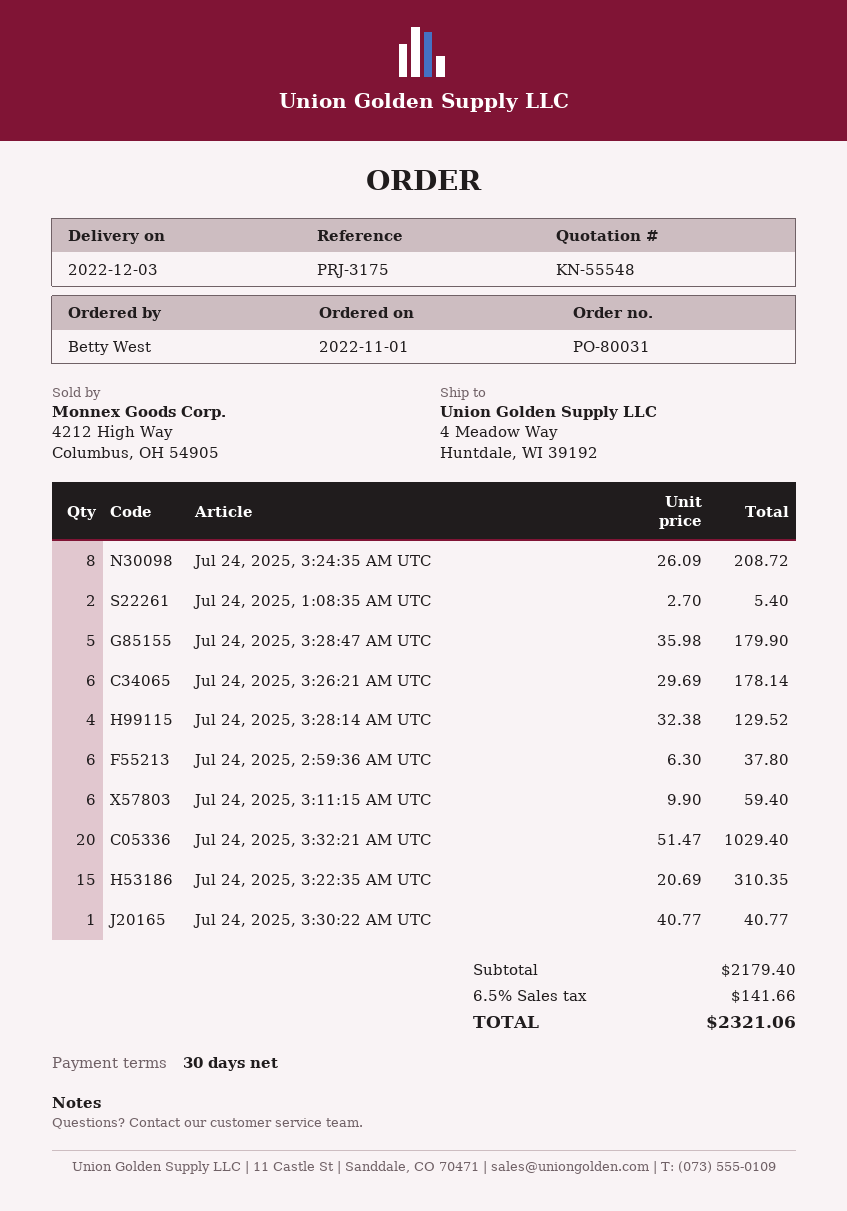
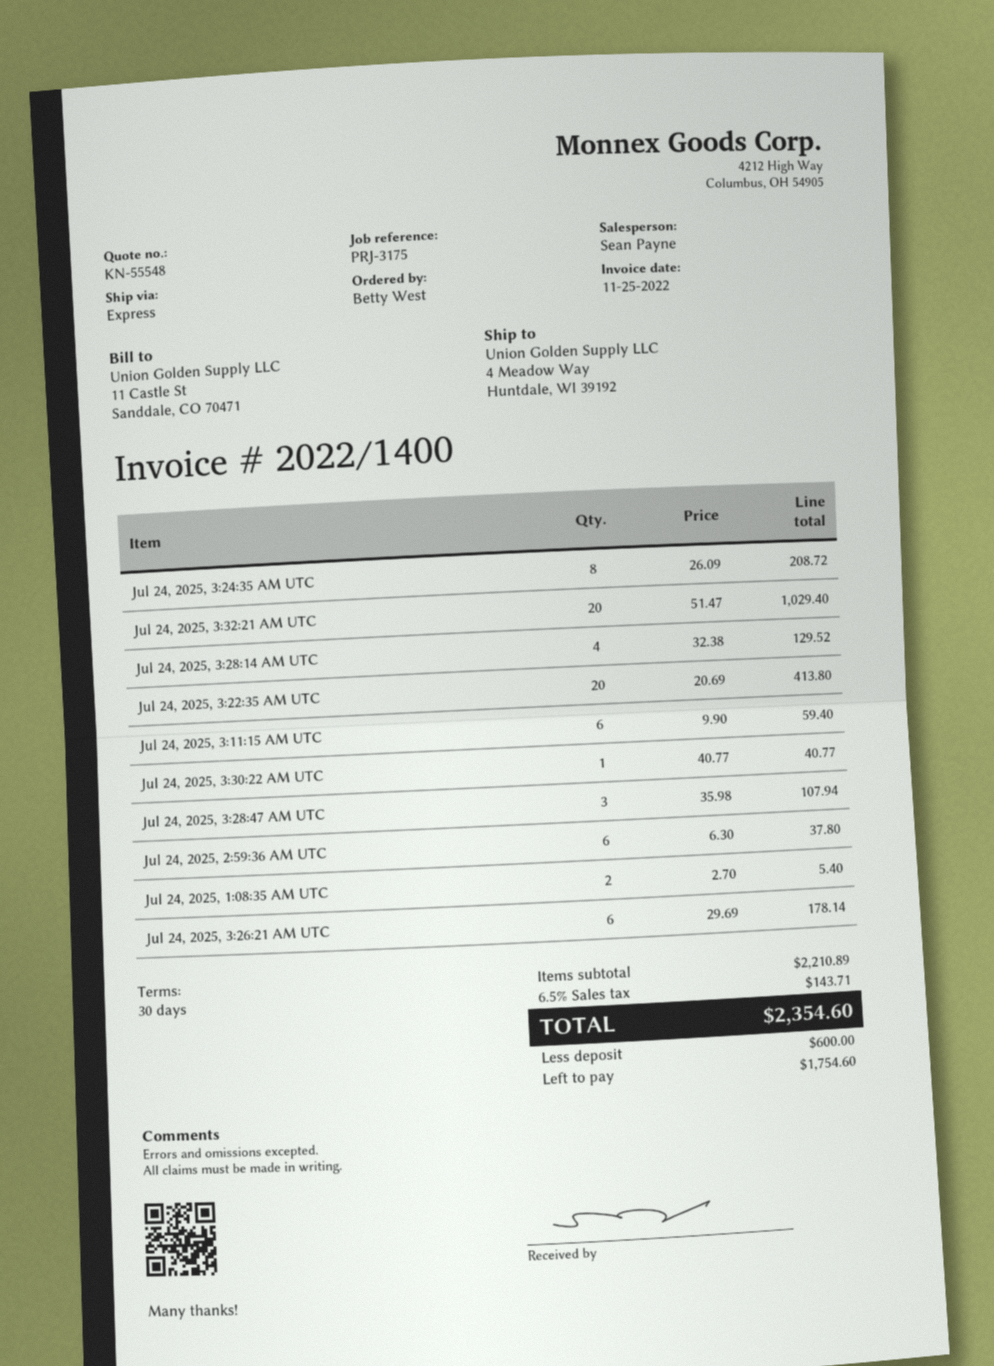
Jul 24, 2025, 3:28:47 AM UTC: 5 x 35.98 = 179.90 -> 3 x 35.98 = 107.94
Jul 24, 2025, 3:22:35 AM UTC: 15 x 20.69 = 310.35 -> 20 x 20.69 = 413.80
subtotal: 2179.40 -> 2210.89
tax: 6.5% = 141.66 -> 6.5% = 143.71
total: 2321.06 -> 2354.60

